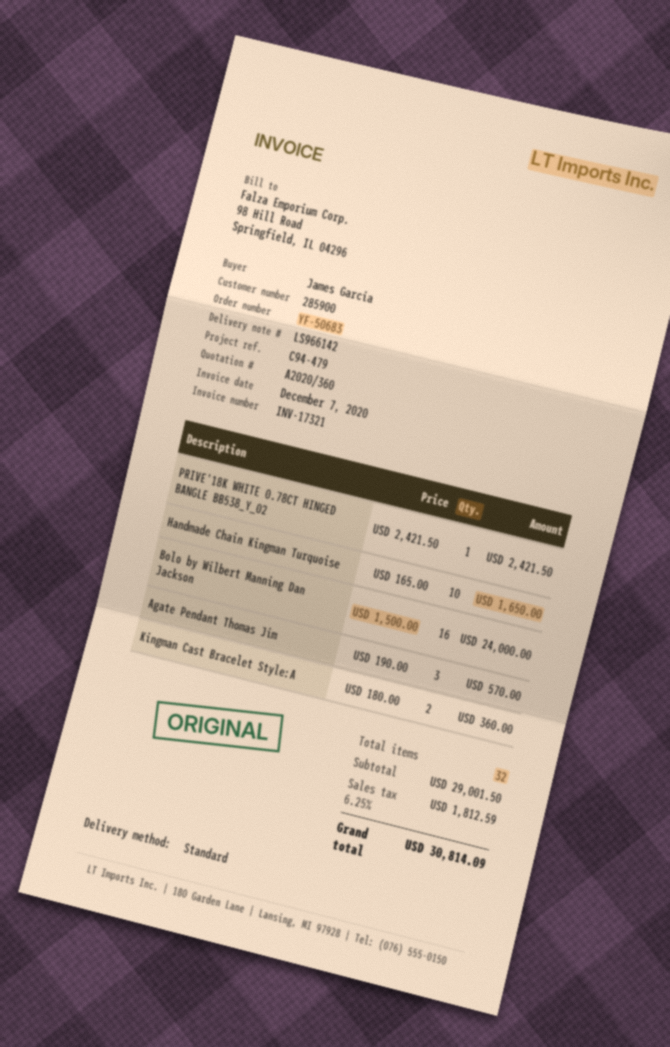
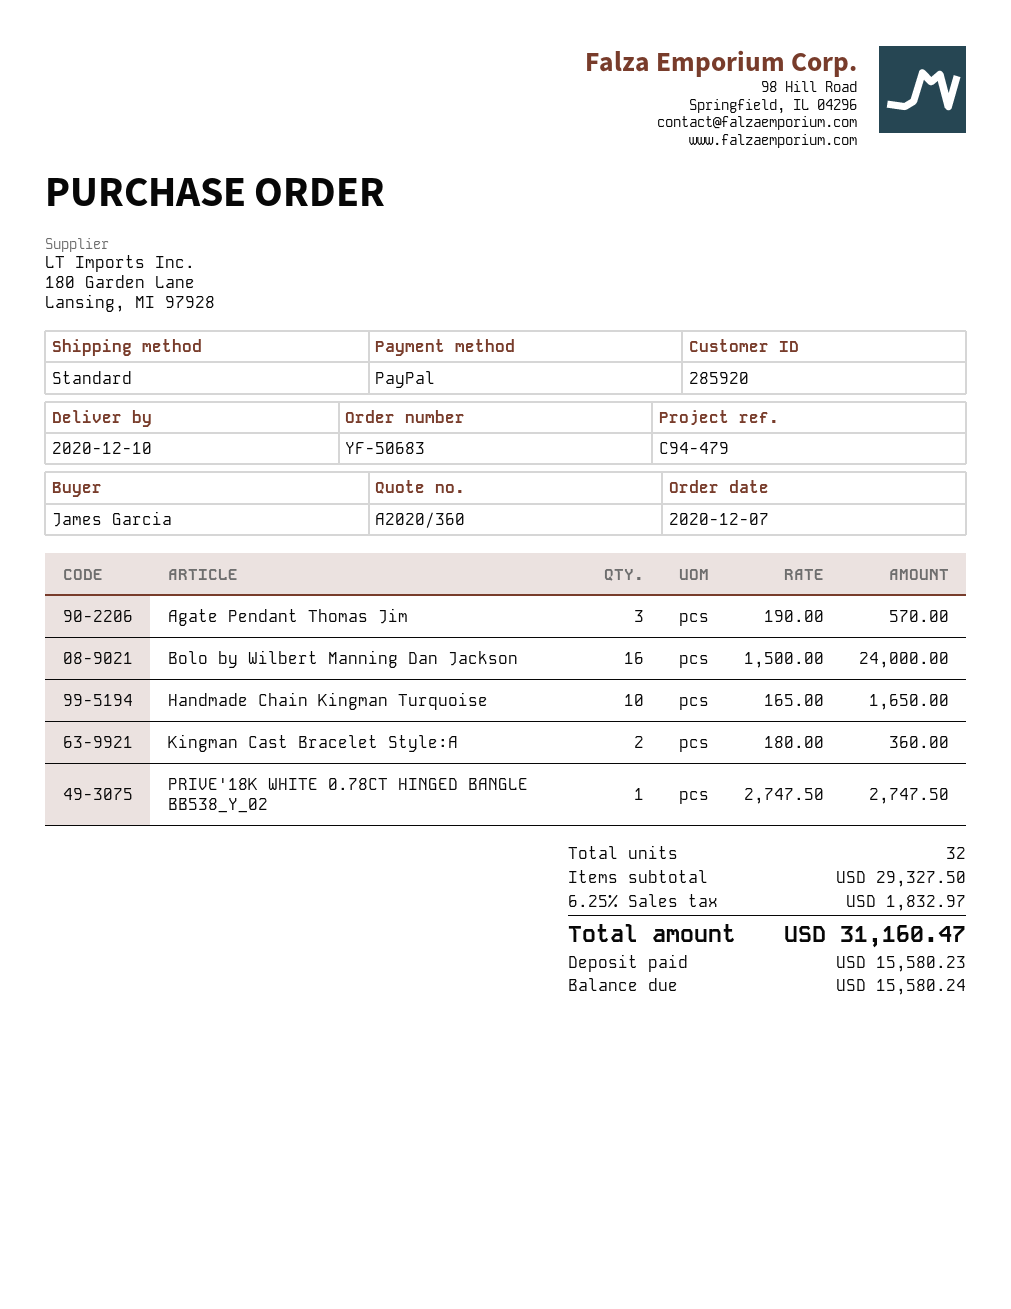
customer number: 285900 -> 285920
PRIVE'18K WHITE 0.78CT HINGED BANGLE BB538_Y_02: 1 x 2421.50 = 2421.50 -> 1 x 2747.50 = 2747.50
subtotal: 29001.50 -> 29327.50
tax: 6.25% = 1812.59 -> 6.25% = 1832.97
total: 30814.09 -> 31160.47

